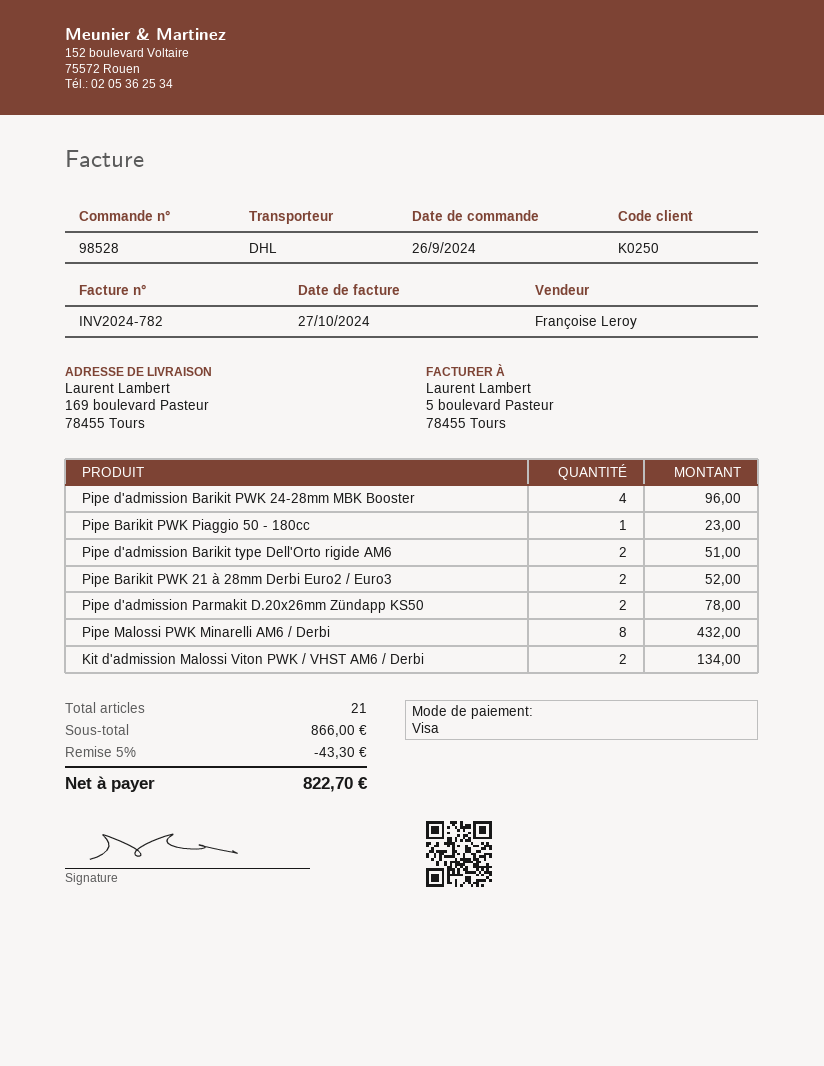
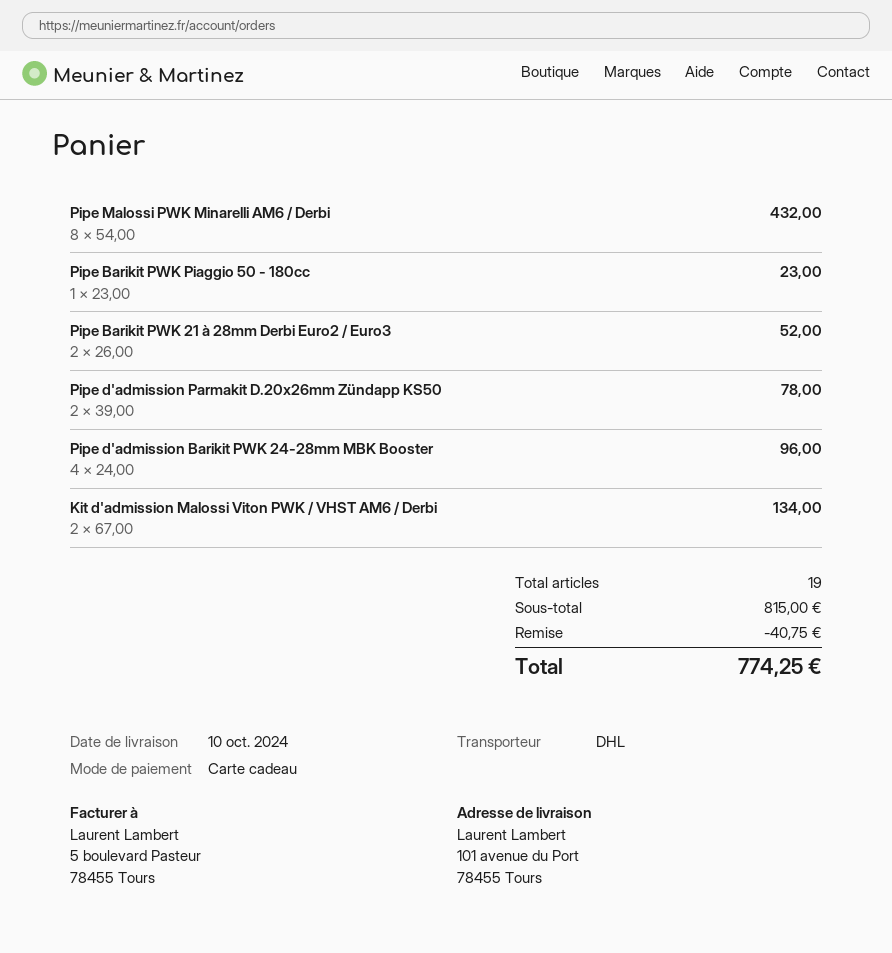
payment method: Visa -> gift card
ship to: 169 boulevard Pasteur, 78455 Tours -> 101 avenue du Port, 78455 Tours
Pipe d'admission Barikit type Dell'Orto rigide AM6: 2 for 51.00 -> none
total quantity: 21 -> 19
subtotal: 866.00 -> 815.00
discount: 43.30 -> 40.75
total: 822.70 -> 774.25

